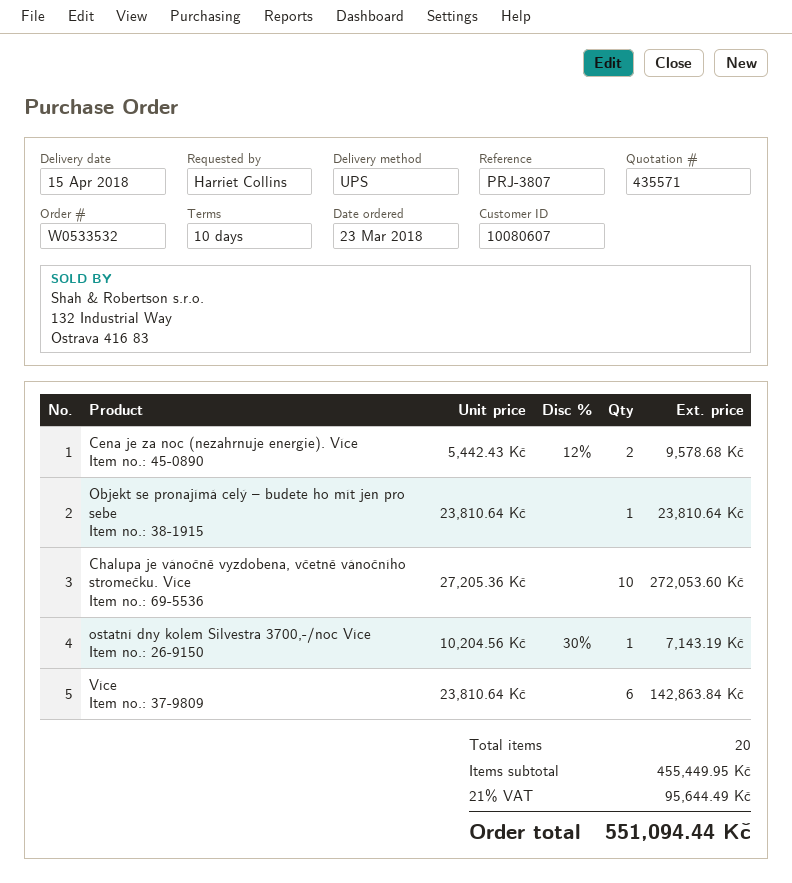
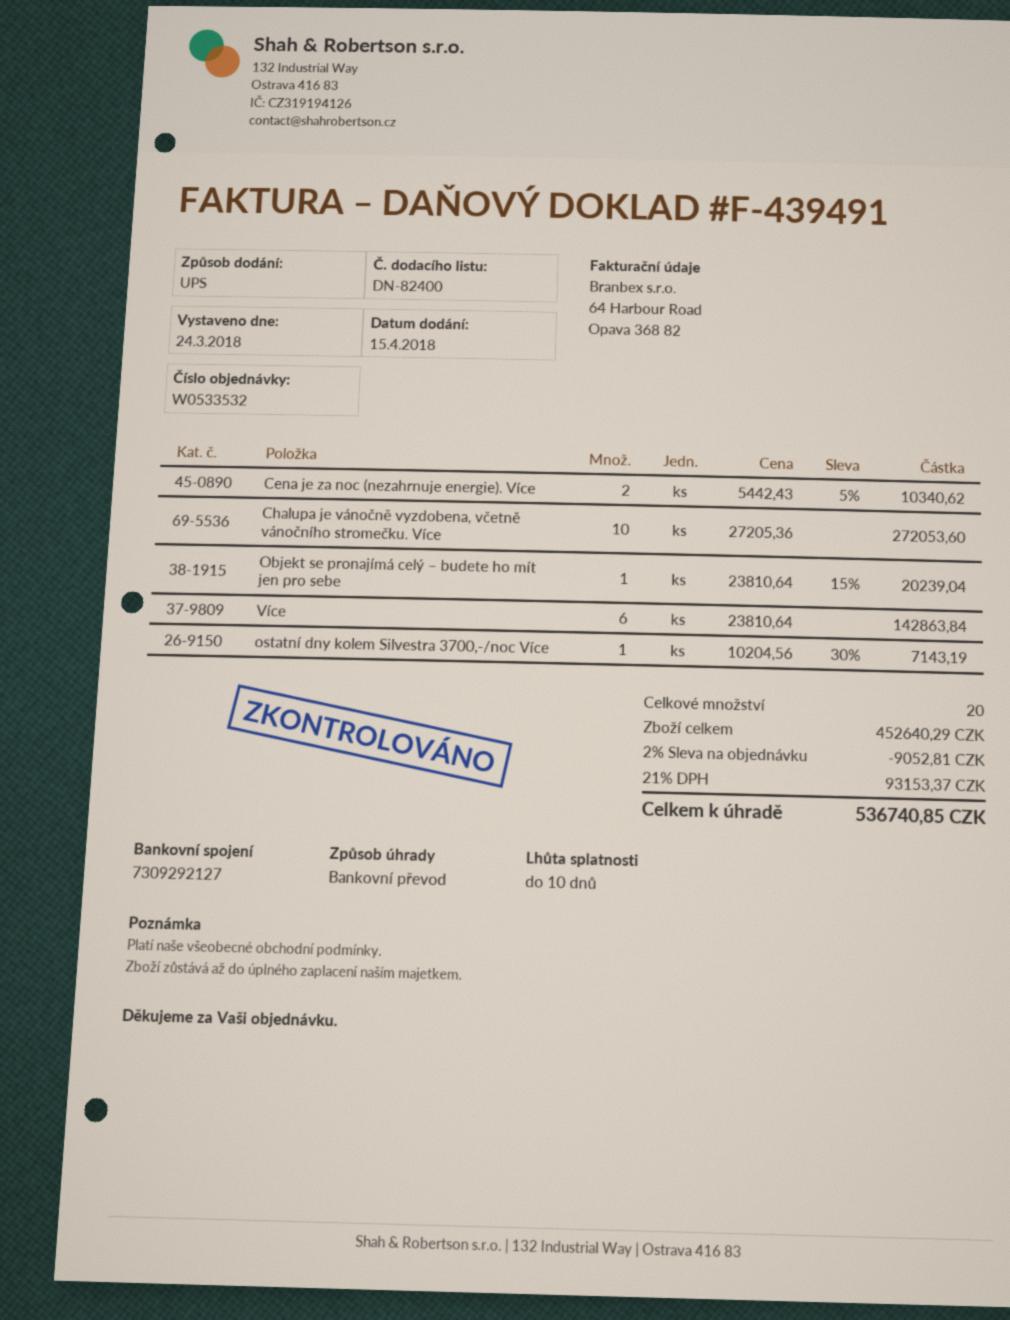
Cena je za noc (nezahrnuje energie). Více: 2 x 5442.43 - 12% = 9578.68 -> 2 x 5442.43 - 5% = 10340.62
Objekt se pronajímá celý – budete ho mít jen pro sebe: 1 x 23810.64 = 23810.64 -> 1 x 23810.64 - 15% = 20239.04
subtotal: 455449.95 -> 452640.29
discount: none -> 2% = 9052.81
tax: 21% = 95644.49 -> 21% = 93153.37
total: 551094.44 -> 536740.85

